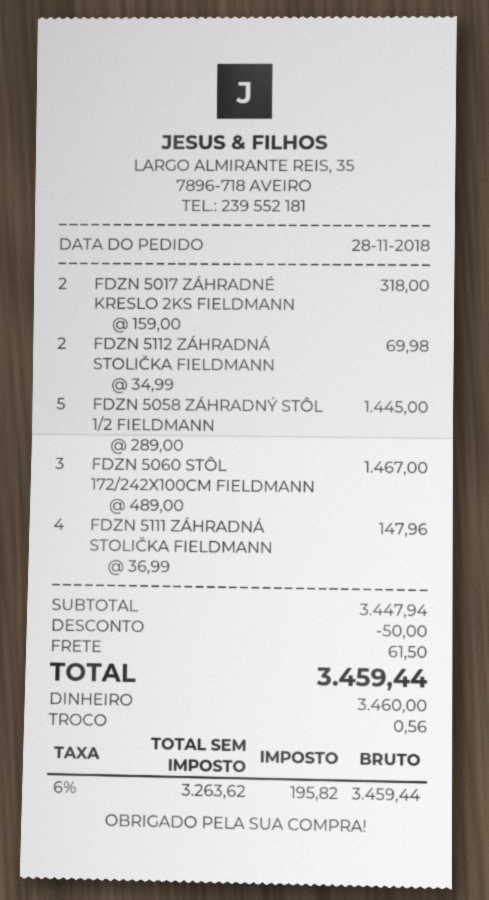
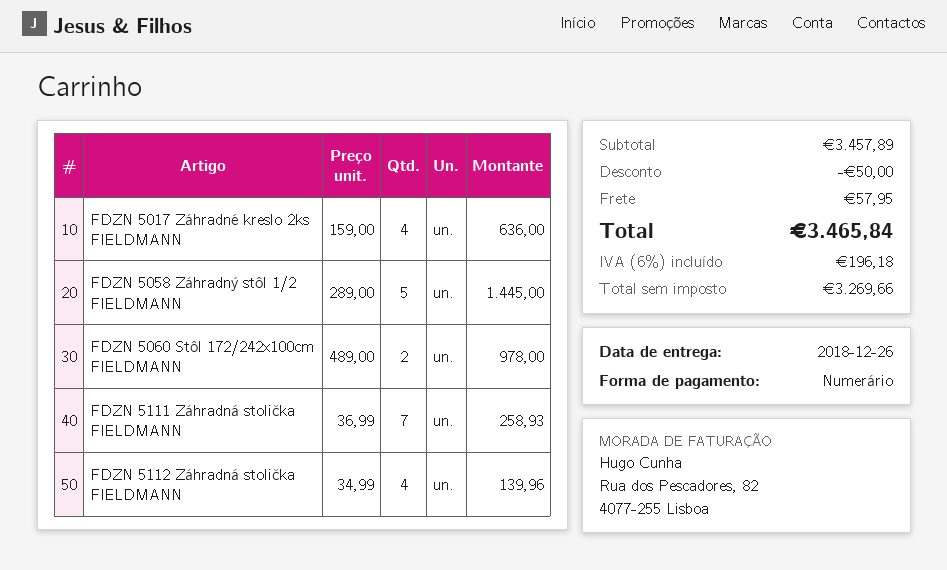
FDZN 5017 ZÁHRADNÉ KRESLO 2KS FIELDMANN: 2 x 159.00 = 318.00 -> 4 x 159.00 = 636.00
FDZN 5112 ZÁHRADNÁ STOLIČKA FIELDMANN: 2 x 34.99 = 69.98 -> 4 x 34.99 = 139.96
FDZN 5060 STÔL 172/242X100CM FIELDMANN: 3 x 489.00 = 1467.00 -> 2 x 489.00 = 978.00
FDZN 5111 ZÁHRADNÁ STOLIČKA FIELDMANN: 4 x 36.99 = 147.96 -> 7 x 36.99 = 258.93
subtotal: 3447.94 -> 3457.89
shipping: 61.50 -> 57.95
net: 3263.62 -> 3269.66
tax: 6% = 195.82 -> 6% = 196.18
total: 3459.44 -> 3465.84

